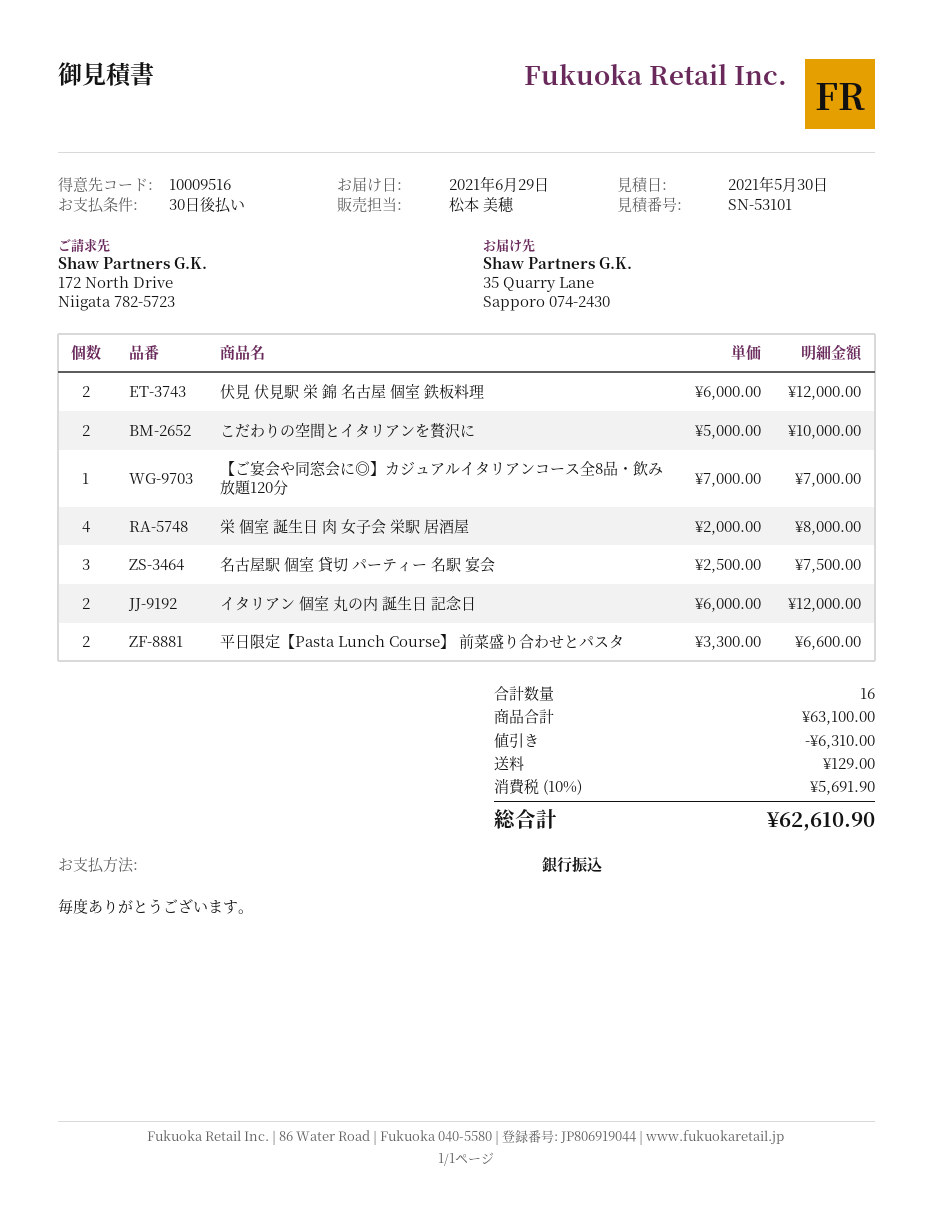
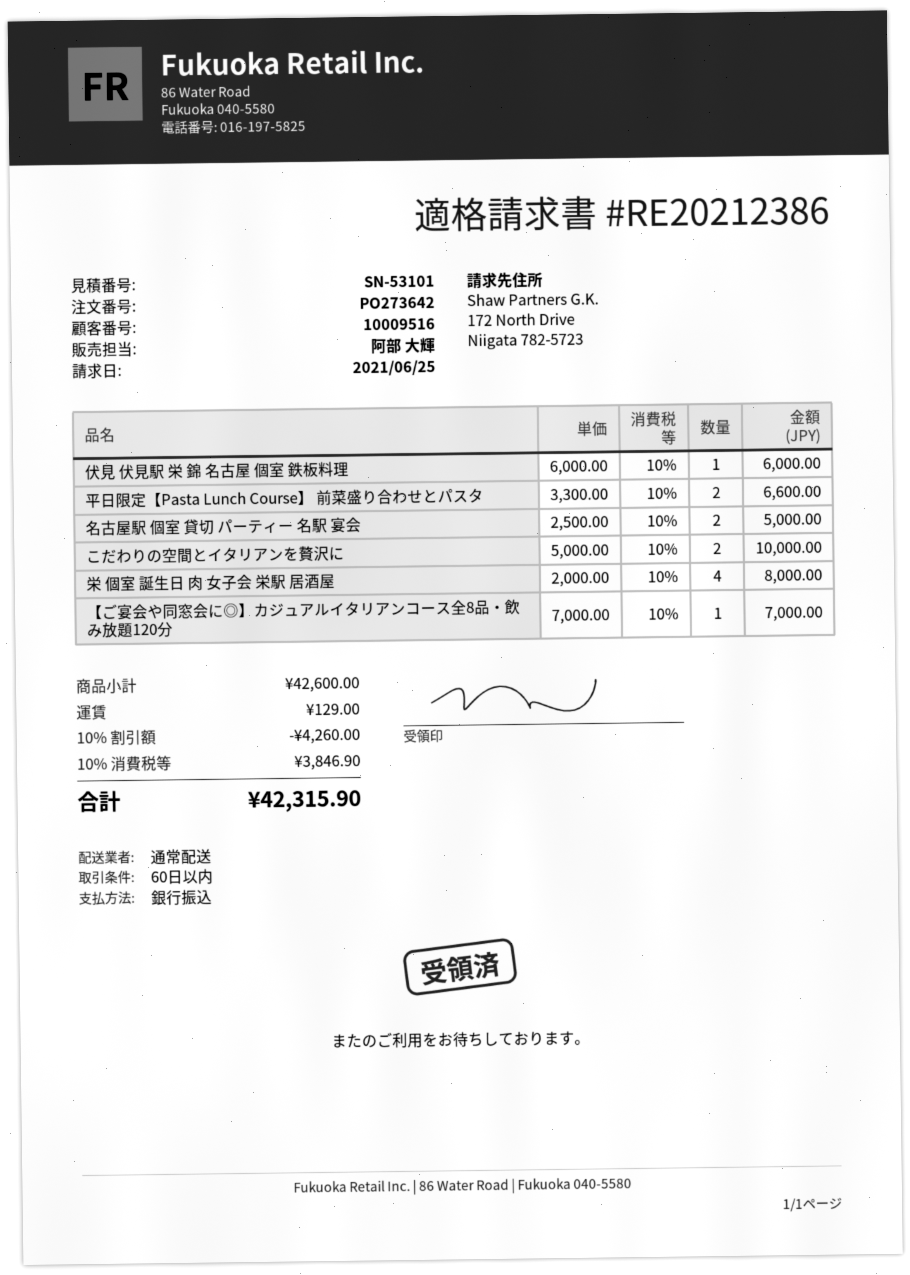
payment terms: 30 days -> 60 days
sales rep: 松本 美穂 -> 阿部 大輝
伏見 伏見駅 栄 錦 名古屋 個室 鉄板料理: 2 x 6000.00 = 12000.00 -> 1 x 6000.00 = 6000.00
名古屋駅 個室 貸切 パーティー 名駅 宴会: 3 x 2500.00 = 7500.00 -> 2 x 2500.00 = 5000.00
イタリアン 個室 丸の内 誕生日 記念日: 2 x 6000.00 = 12000.00 -> none
subtotal: 63100.00 -> 42600.00
discount: 6310.00 -> 4260.00
tax: 10% = 5691.90 -> 10% = 3846.90
total: 62610.90 -> 42315.90

